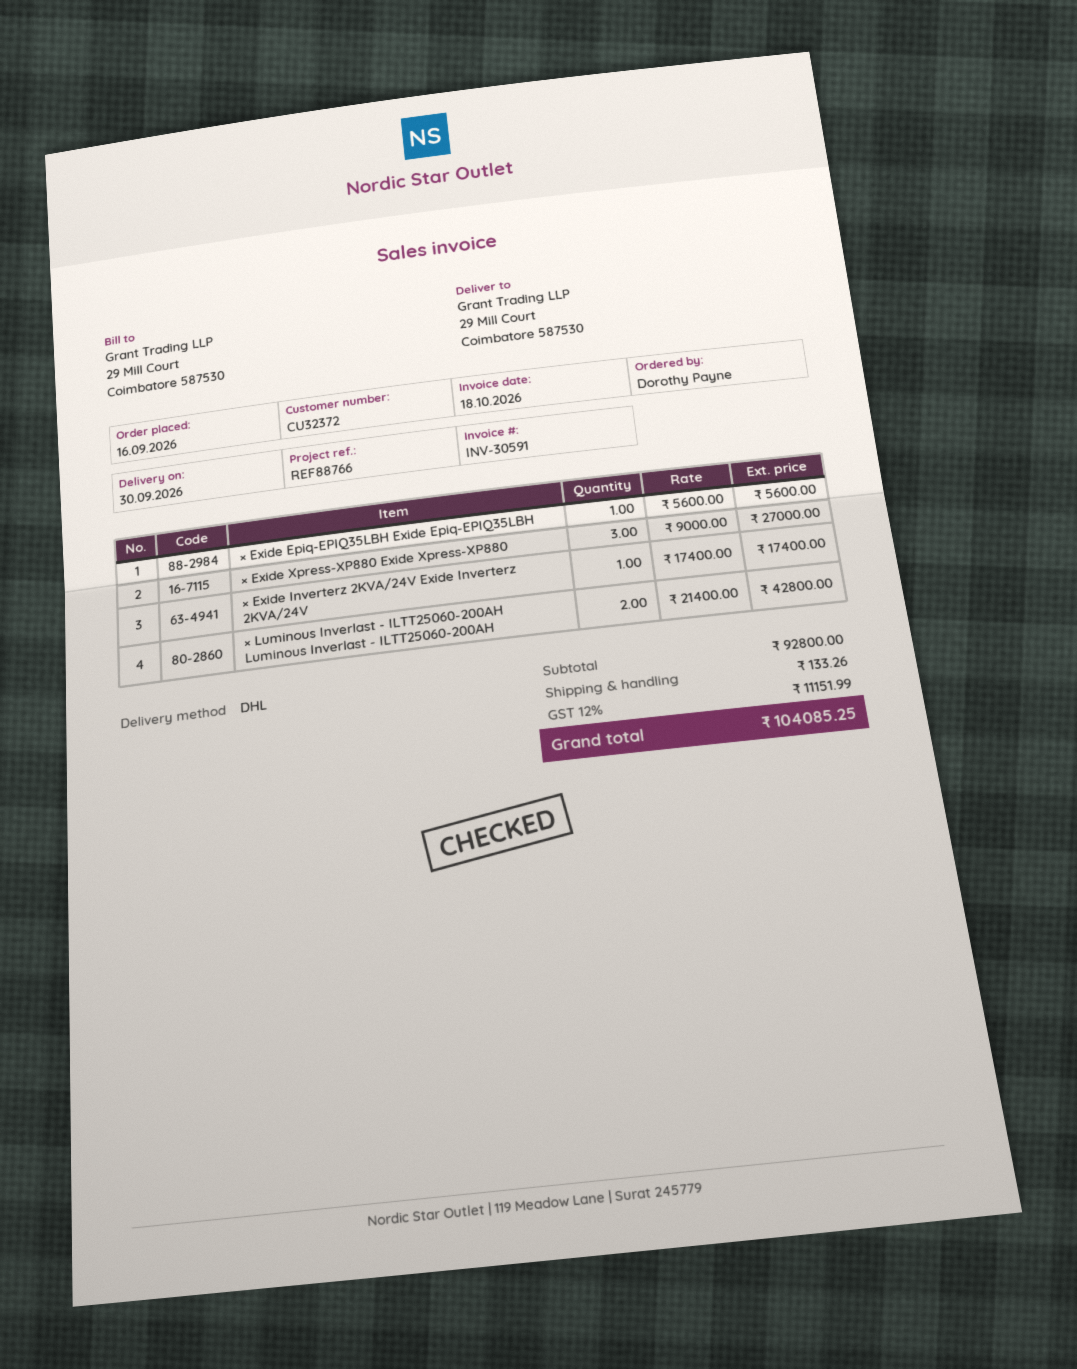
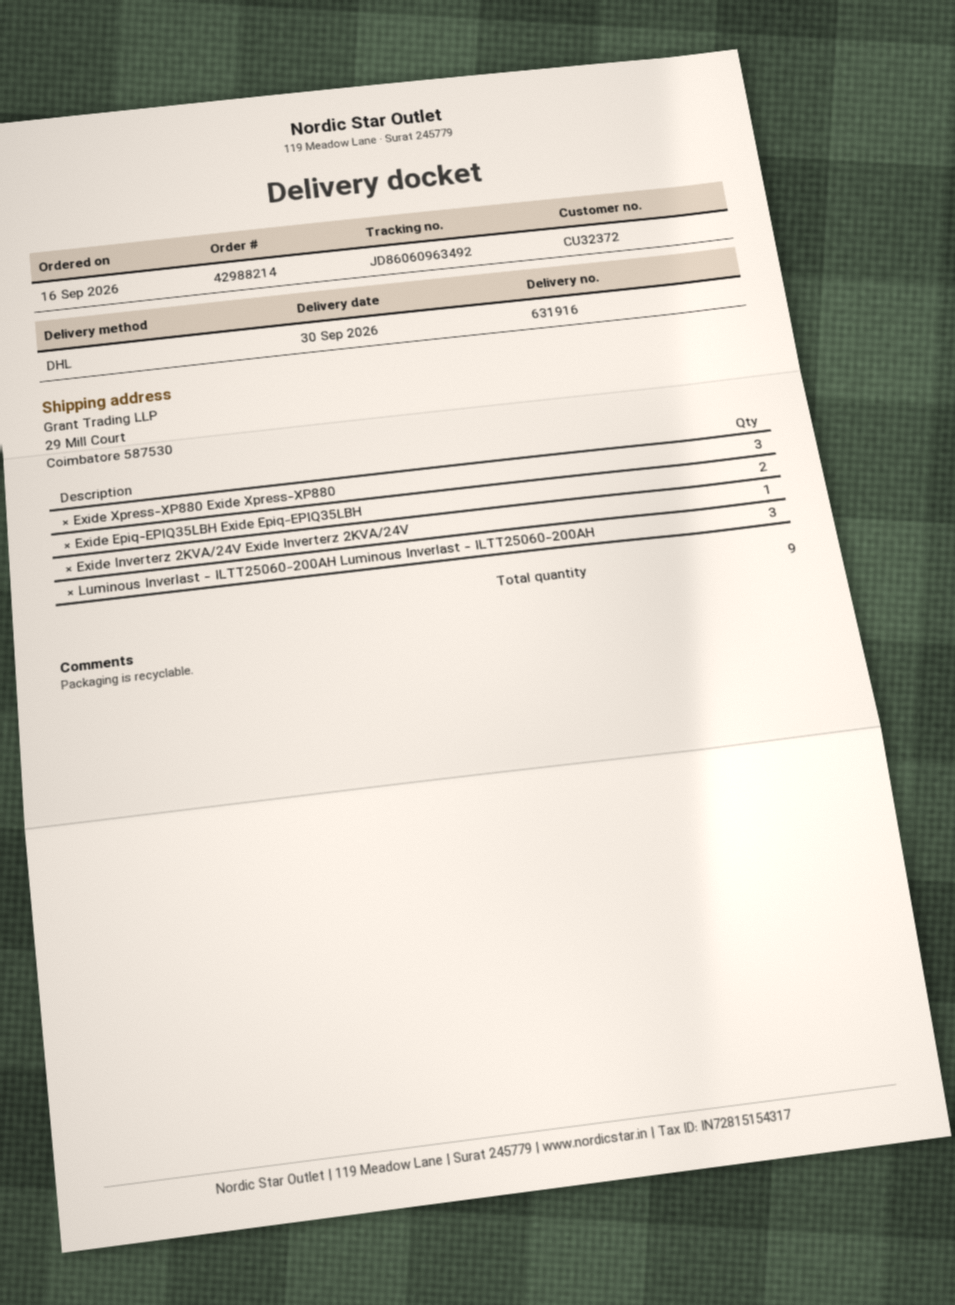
× Exide Epiq-EPIQ35LBH Exide Epiq-EPIQ35LBH: 1 -> 2
× Luminous Inverlast - ILTT25060-200AH Luminous Inverlast - ILTT25060-200AH: 2 -> 3

